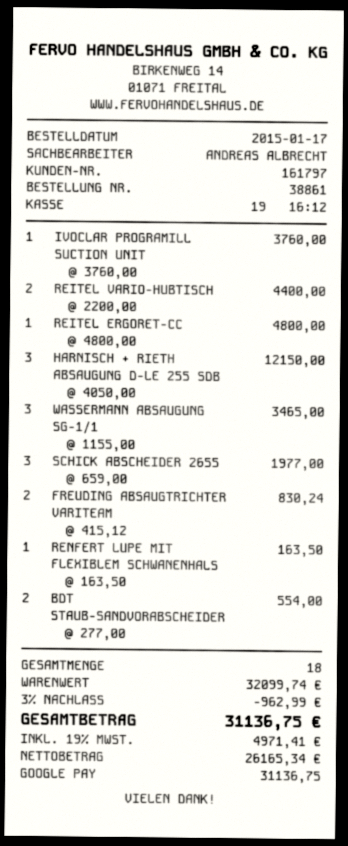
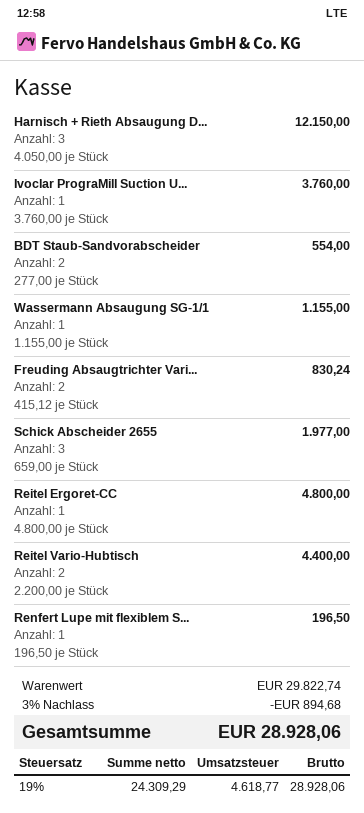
WASSERMANN ABSAUGUNG SG-1/1: 3 x 1155.00 = 3465.00 -> 1 x 1155.00 = 1155.00
RENFERT LUPE MIT FLEXIBLEM SCHWANENHALS: 1 x 163.50 = 163.50 -> 1 x 196.50 = 196.50
subtotal: 32099.74 -> 29822.74
discount: 3% = 962.99 -> 3% = 894.68
net: 26165.34 -> 24309.29
tax: 19% = 4971.41 -> 19% = 4618.77
total: 31136.75 -> 28928.06

